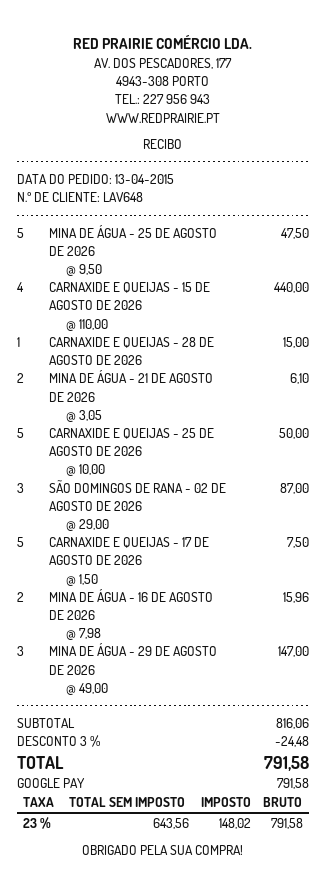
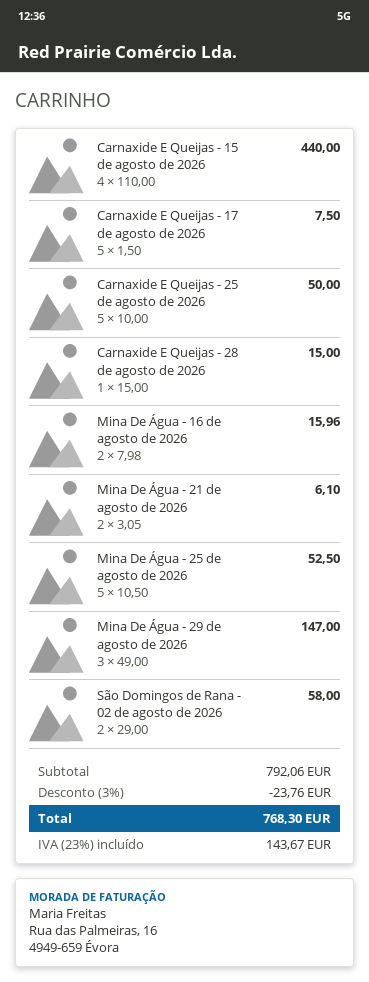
MINA DE ÁGUA - 25 DE AGOSTO DE 2026: 5 x 9.50 = 47.50 -> 5 x 10.50 = 52.50
SÃO DOMINGOS DE RANA - 02 DE AGOSTO DE 2026: 3 x 29.00 = 87.00 -> 2 x 29.00 = 58.00
subtotal: 816.06 -> 792.06
discount: 3% = 24.48 -> 3% = 23.76
tax: 23% = 148.02 -> 23% = 143.67
total: 791.58 -> 768.30

